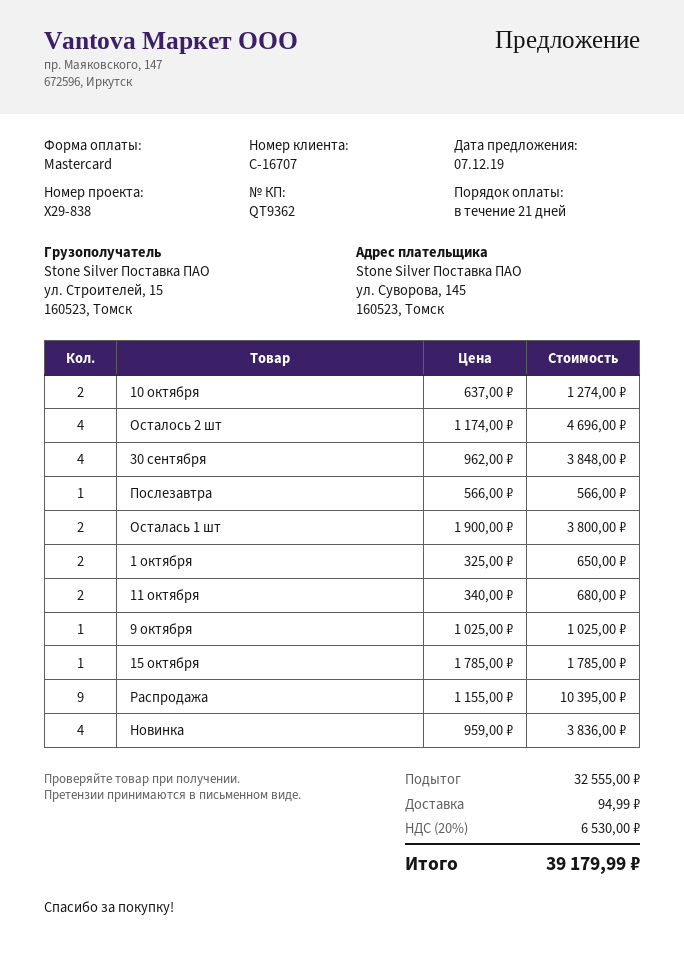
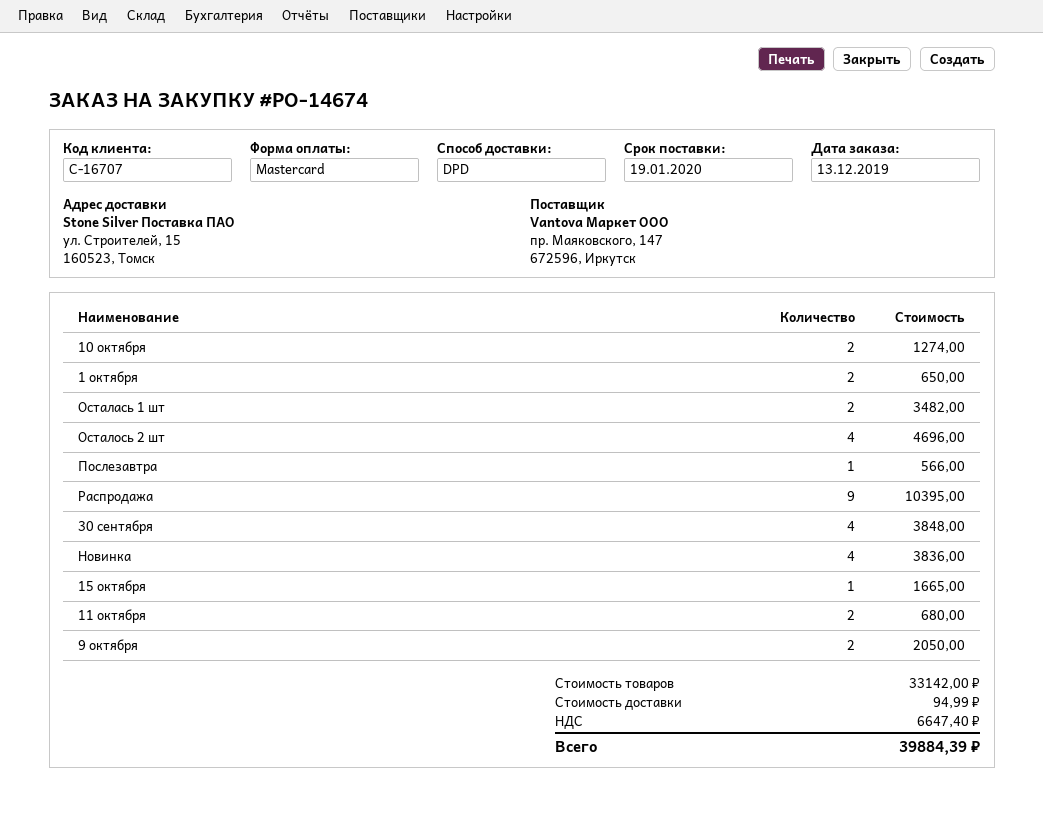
Осталась 1 шт: 2 for 3800.00 -> 2 for 3482.00
9 октября: 1 for 1025.00 -> 2 for 2050.00
15 октября: 1 for 1785.00 -> 1 for 1665.00
subtotal: 32555.00 -> 33142.00
tax: 6530.00 -> 6647.40
total: 39179.99 -> 39884.39

